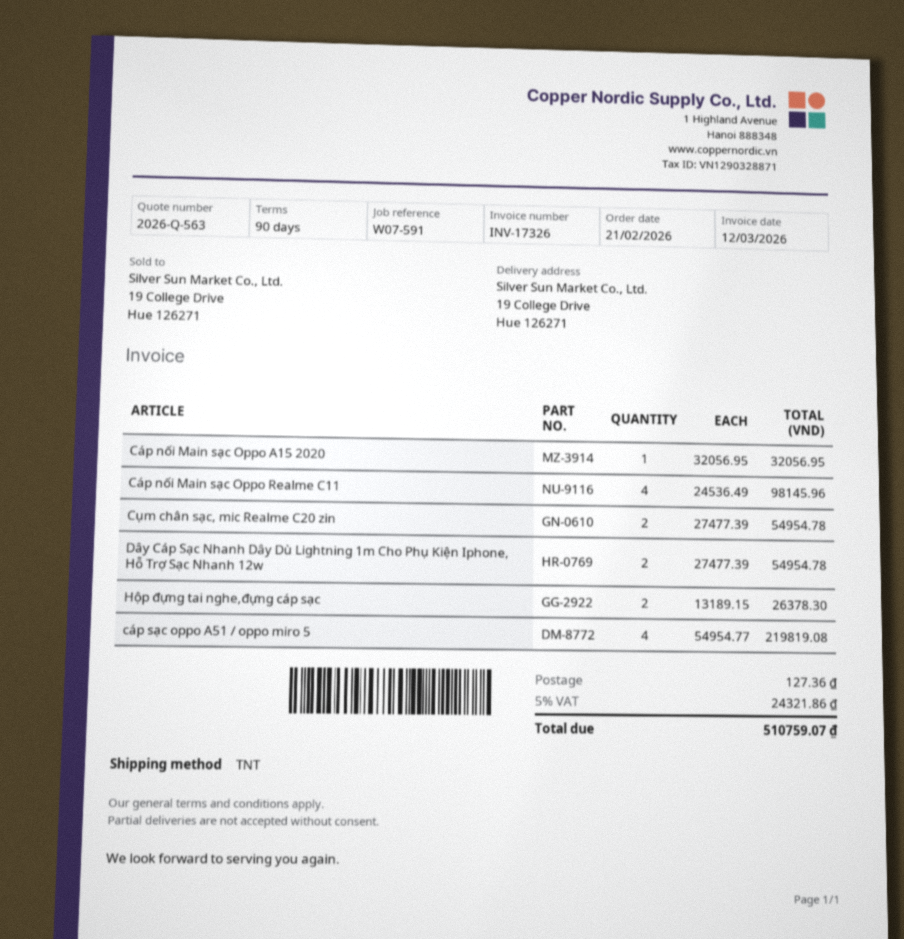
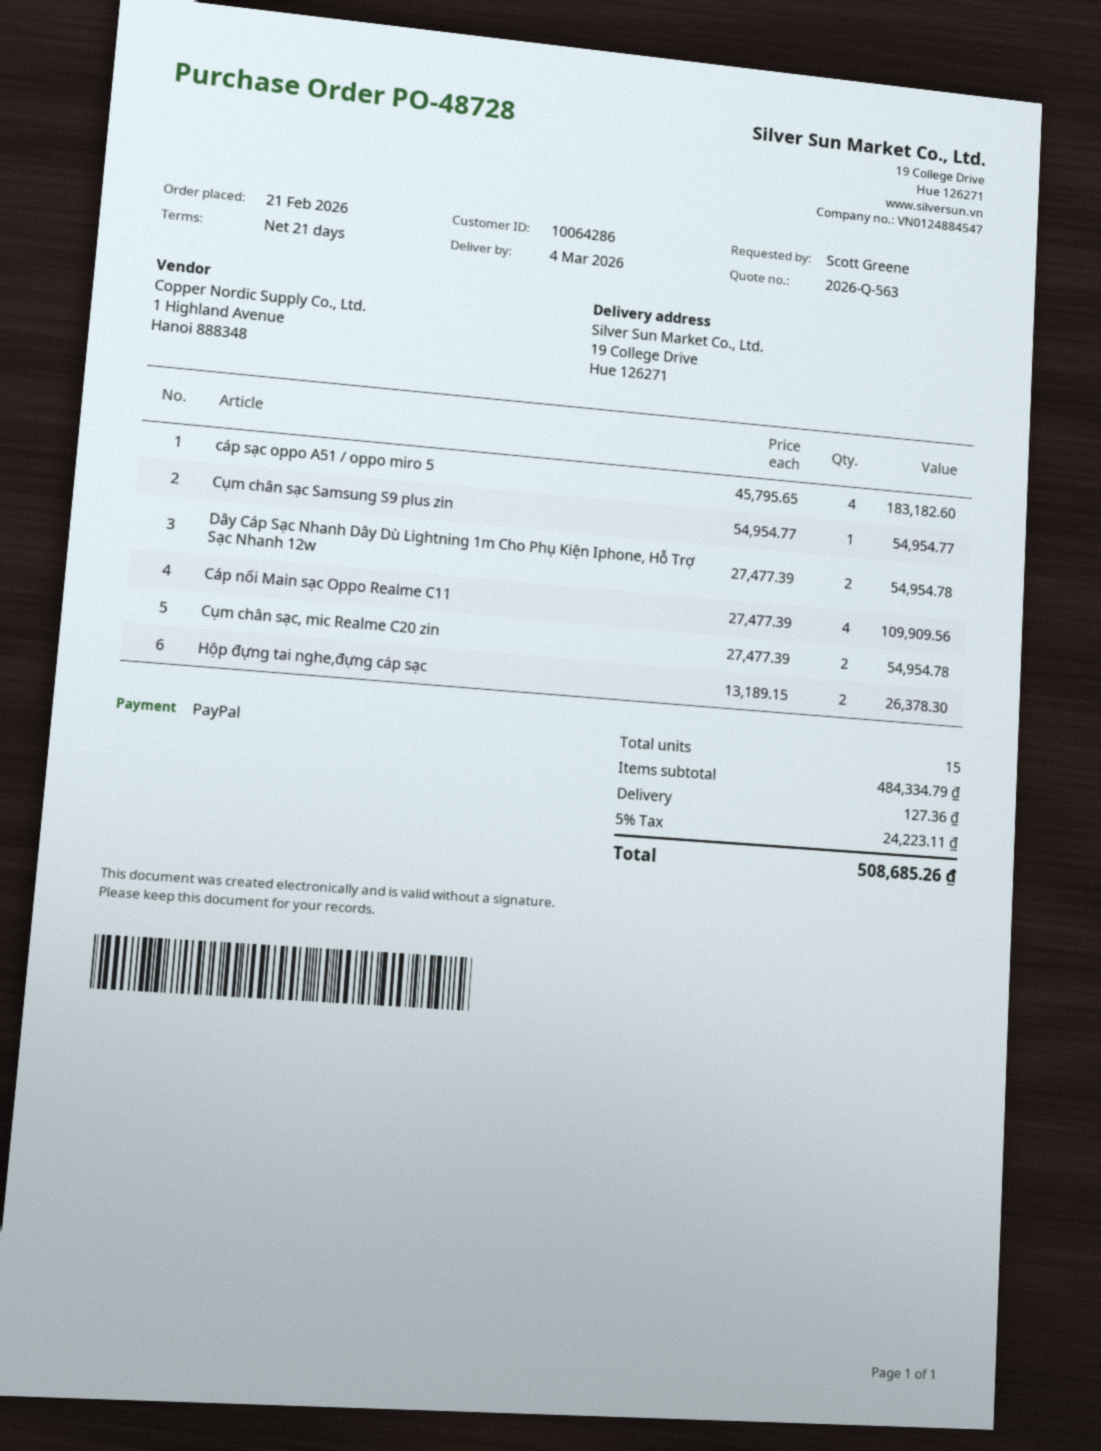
payment terms: 90 days -> 21 days
Cáp nối Main sạc Oppo A15 2020: 1 x 32056.95 = 32056.95 -> none
Cáp nối Main sạc Oppo Realme C11: 4 x 24536.49 = 98145.96 -> 4 x 27477.39 = 109909.56
cáp sạc oppo A51 / oppo miro 5: 4 x 54954.77 = 219819.08 -> 4 x 45795.65 = 183182.60
Cụm chân sạc Samsung S9 plus zin: none -> 1 x 54954.77 = 54954.77
tax: 5% = 24321.86 -> 5% = 24223.11
total: 510759.07 -> 508685.26

